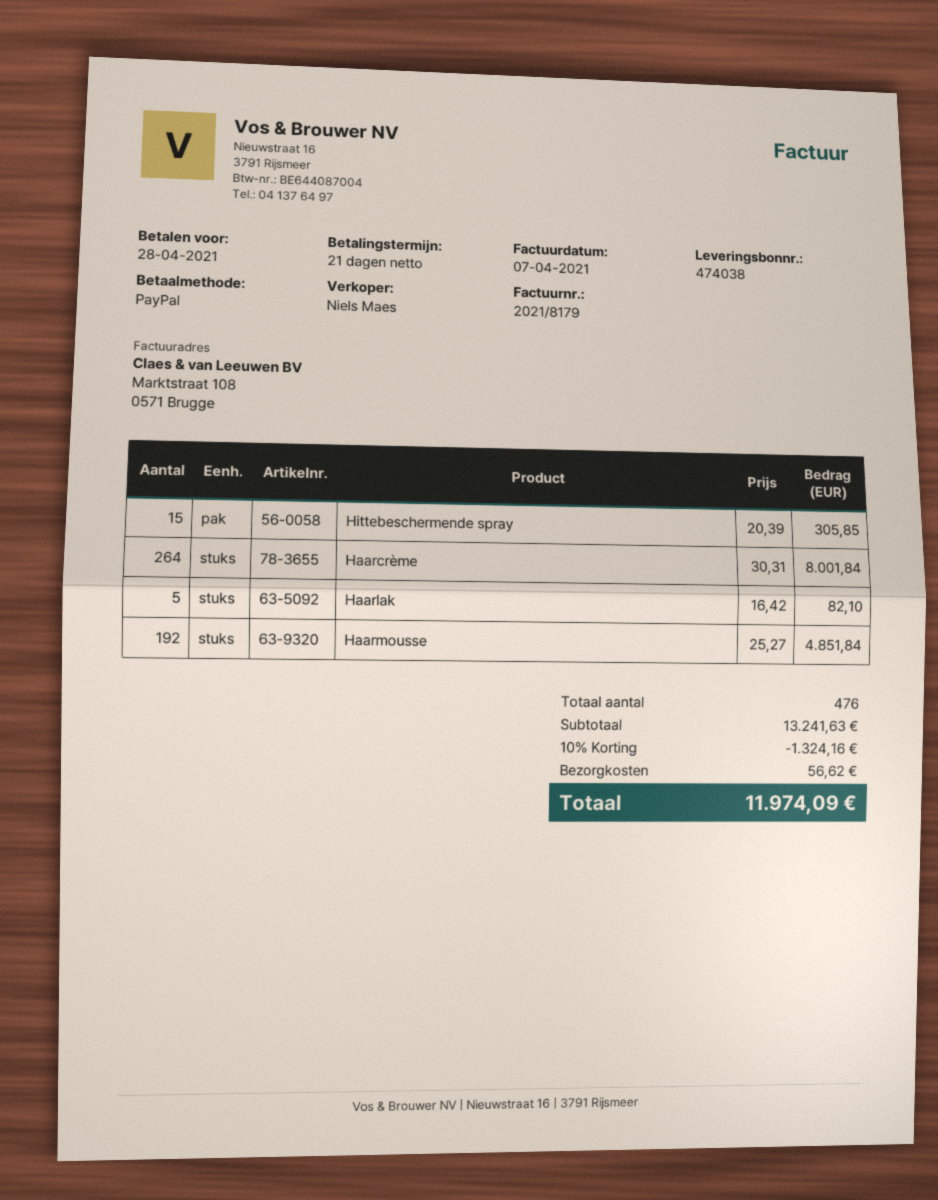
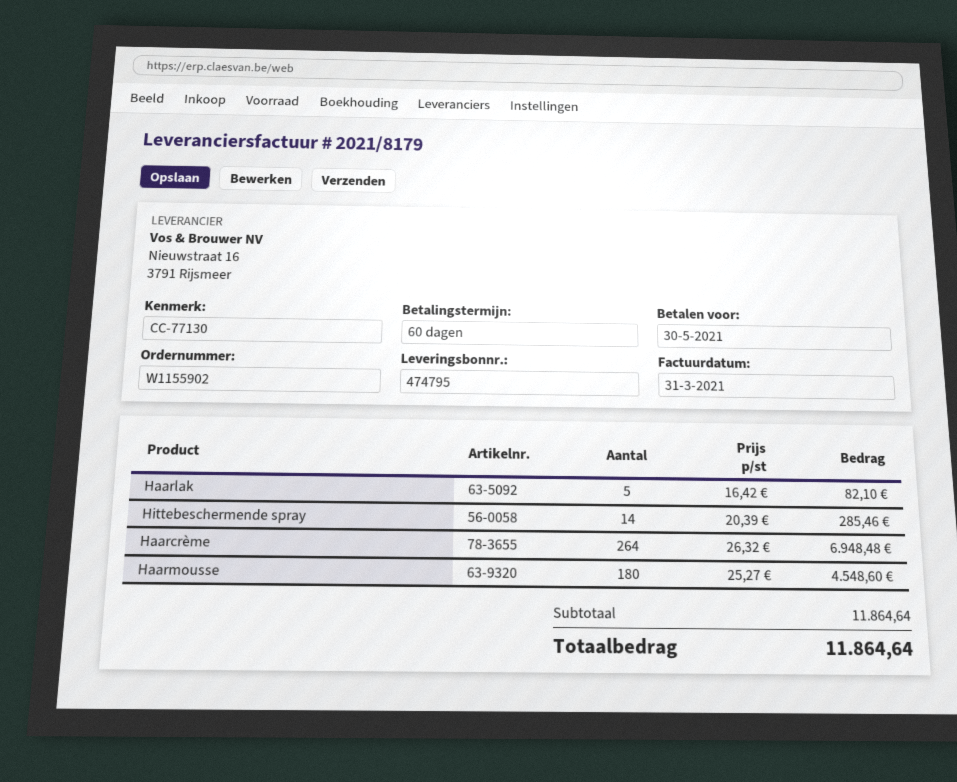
delivery note number: 474038 -> 474795
invoice date: 2021-04-07 -> 2021-03-31
payment terms: 21 days -> 60 days
due date: 2021-04-28 -> 2021-05-30
Hittebeschermende spray: 15 x 20.39 = 305.85 -> 14 x 20.39 = 285.46
Haarcrème: 264 x 30.31 = 8001.84 -> 264 x 26.32 = 6948.48
Haarmousse: 192 x 25.27 = 4851.84 -> 180 x 25.27 = 4548.60
subtotal: 13241.63 -> 11864.64
discount: 10% = 1324.16 -> none
shipping: 56.62 -> none
total: 11974.09 -> 11864.64

